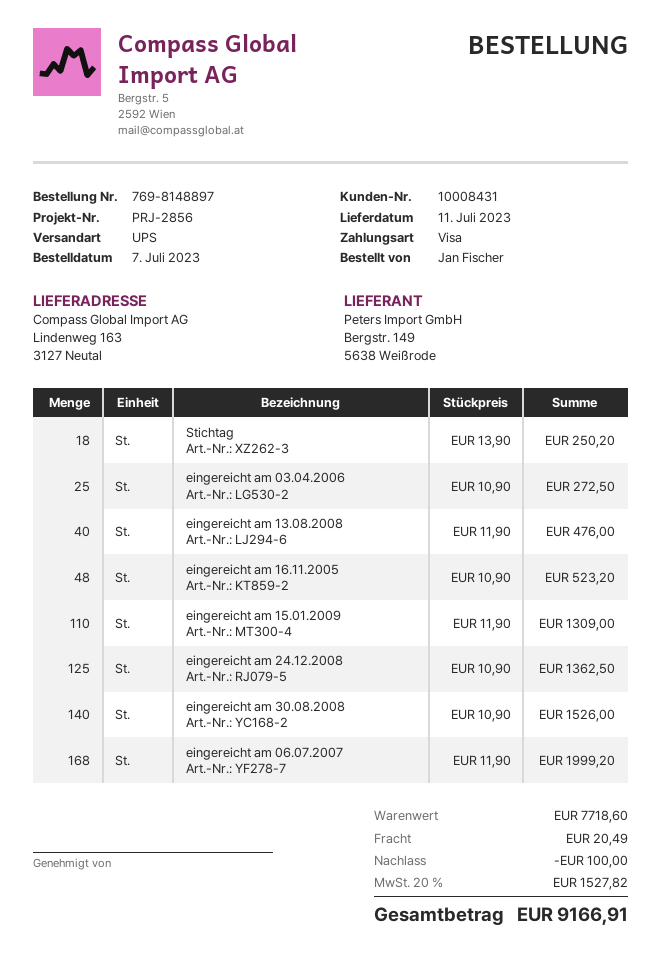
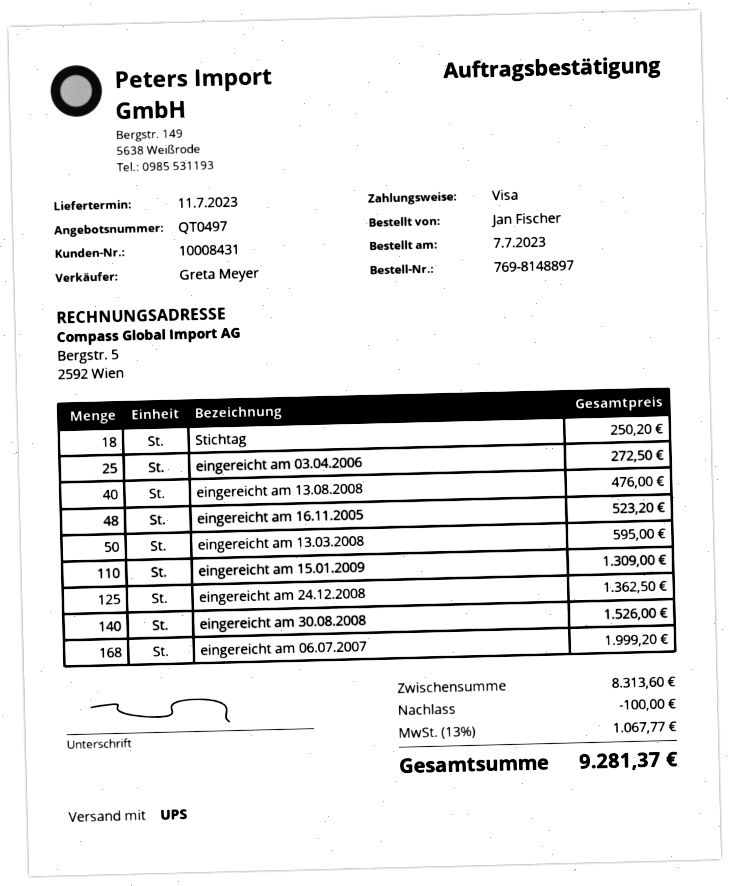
eingereicht am 13.03.2008: none -> 50 for 595.00
subtotal: 7718.60 -> 8313.60
shipping: 20.49 -> none
tax: 20% = 1527.82 -> 13% = 1067.77
total: 9166.91 -> 9281.37

